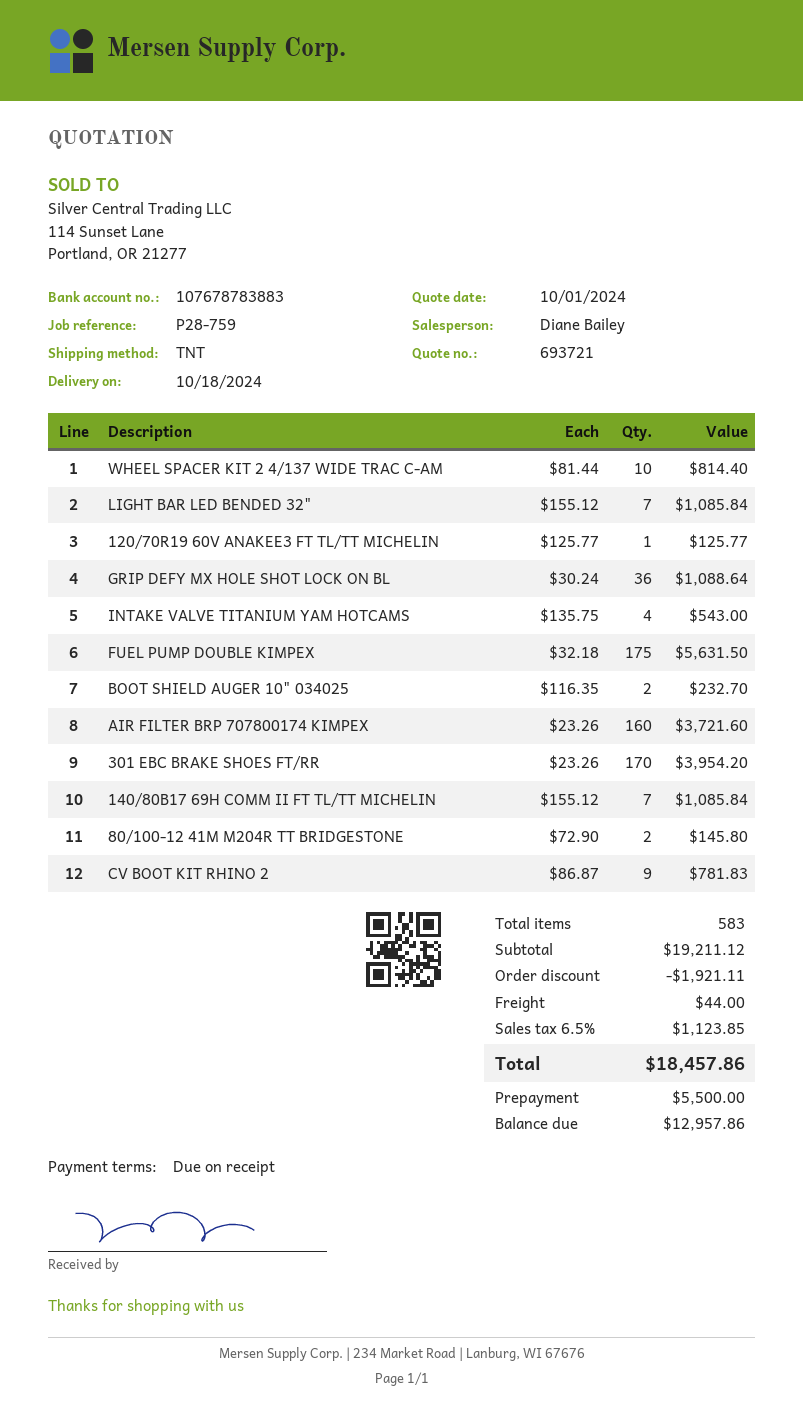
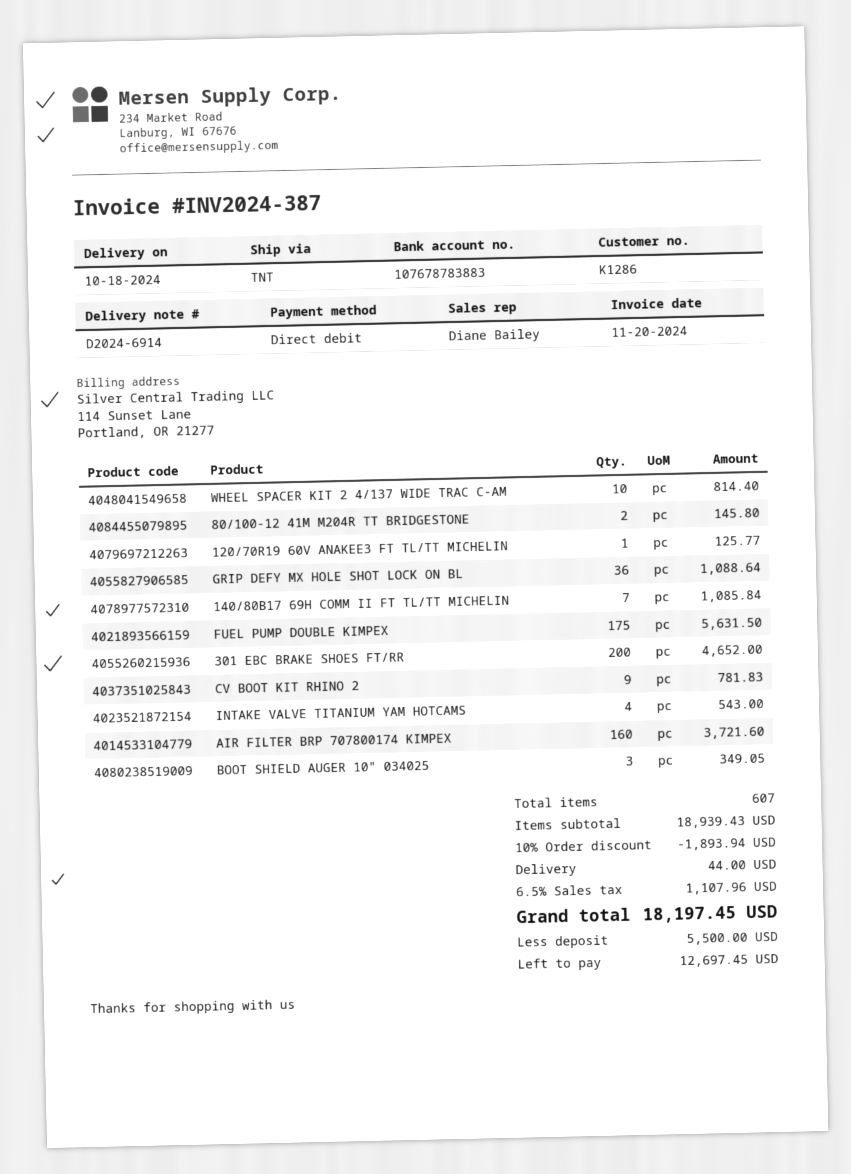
LIGHT BAR LED BENDED 32": 7 for 1085.84 -> none
BOOT SHIELD AUGER 10" 034025: 2 for 232.70 -> 3 for 349.05
301 EBC BRAKE SHOES FT/RR: 170 for 3954.20 -> 200 for 4652.00
total quantity: 583 -> 607
subtotal: 19211.12 -> 18939.43
discount: 1921.11 -> 1893.94
tax: 6.5% = 1123.85 -> 6.5% = 1107.96
total: 18457.86 -> 18197.45
balance: 12957.86 -> 12697.45

